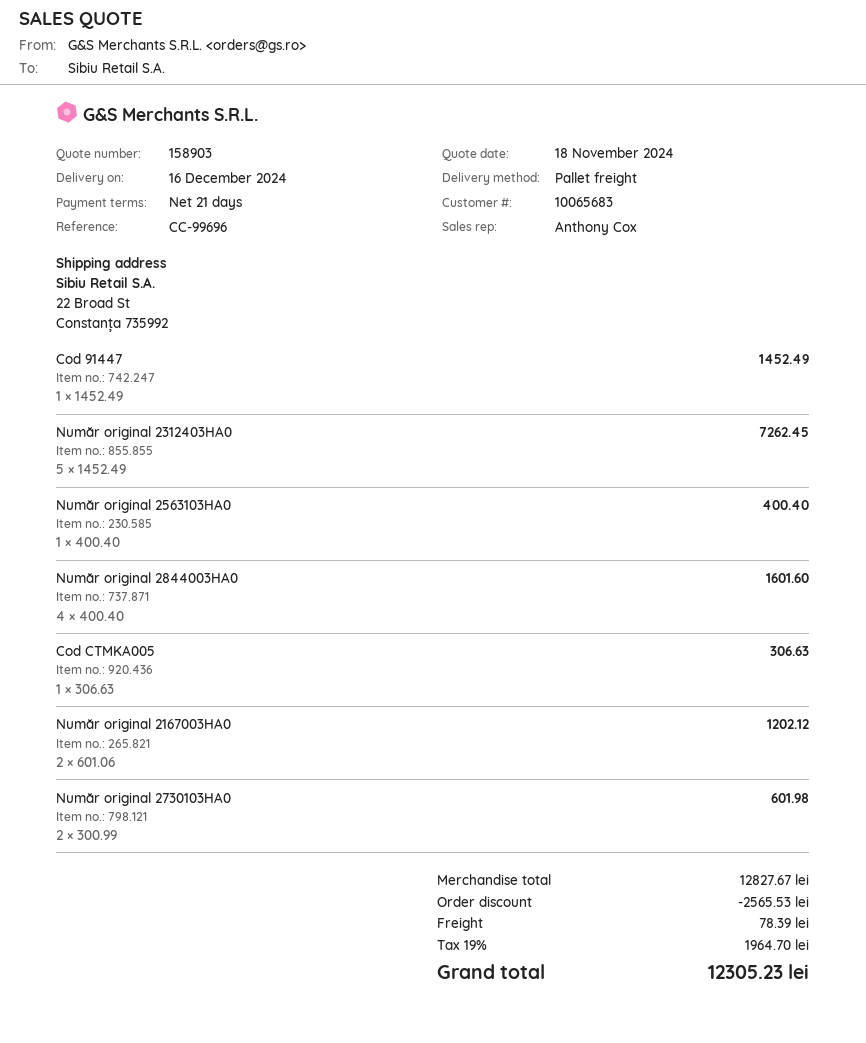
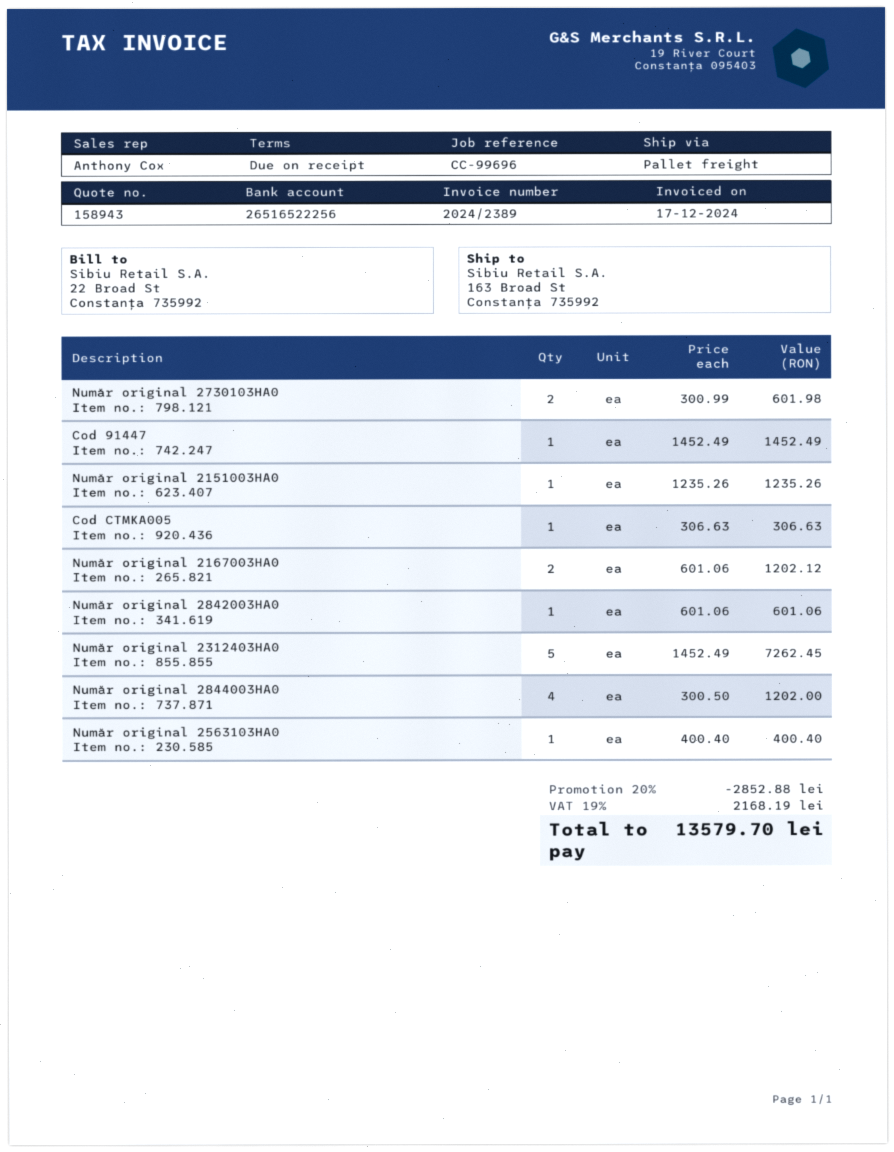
quote number: 158903 -> 158943
payment terms: 21 days -> on receipt
ship to: 22 Broad St, Constanța 735992 -> 163 Broad St, Constanța 735992
Număr original 2844003HA0: 4 x 400.40 = 1601.60 -> 4 x 300.50 = 1202.00
Număr original 2151003HA0: none -> 1 x 1235.26 = 1235.26
Număr original 2842003HA0: none -> 1 x 601.06 = 601.06
discount: 2565.53 -> 2852.88
shipping: 78.39 -> none
tax: 19% = 1964.70 -> 19% = 2168.19
total: 12305.23 -> 13579.70

